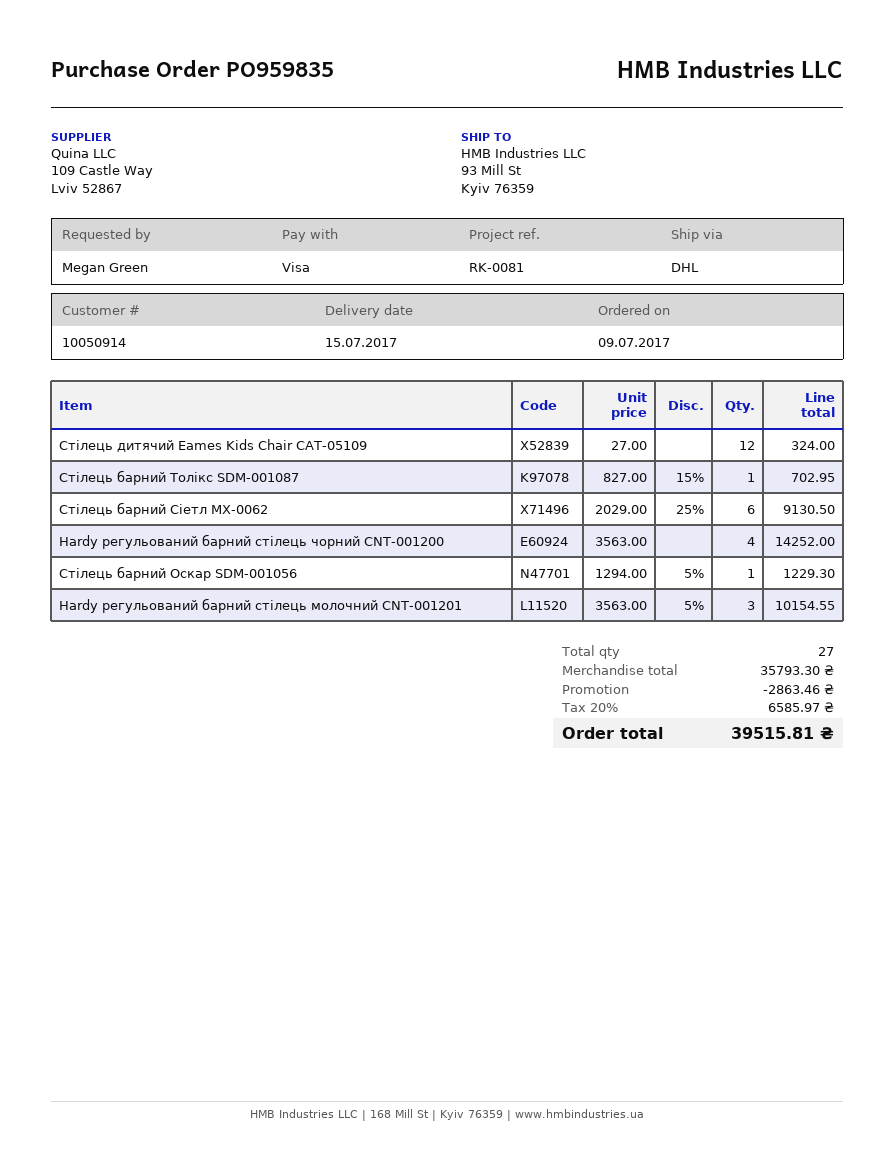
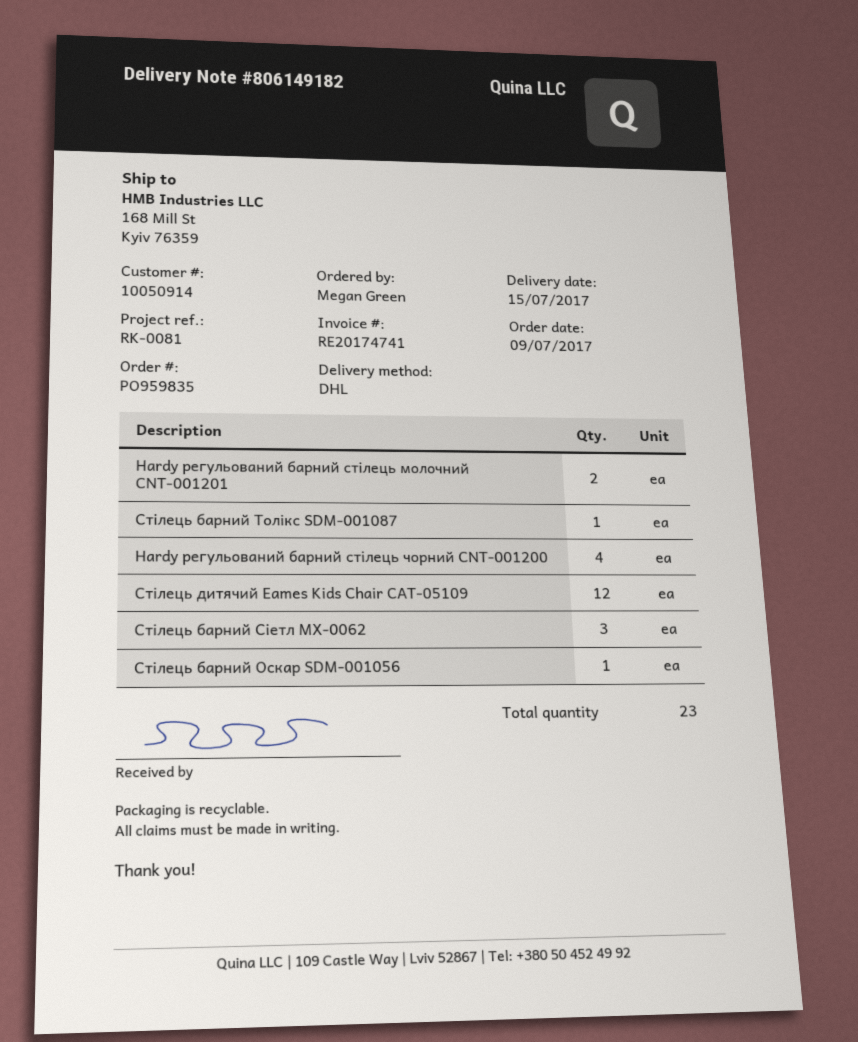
ship to: 93 Mill St, Kyiv 76359 -> 168 Mill St, Kyiv 76359
Стілець барний Сіетл MX-0062: 6 -> 3
Hardy регульований барний стілець молочний CNT-001201: 3 -> 2
total quantity: 27 -> 23

